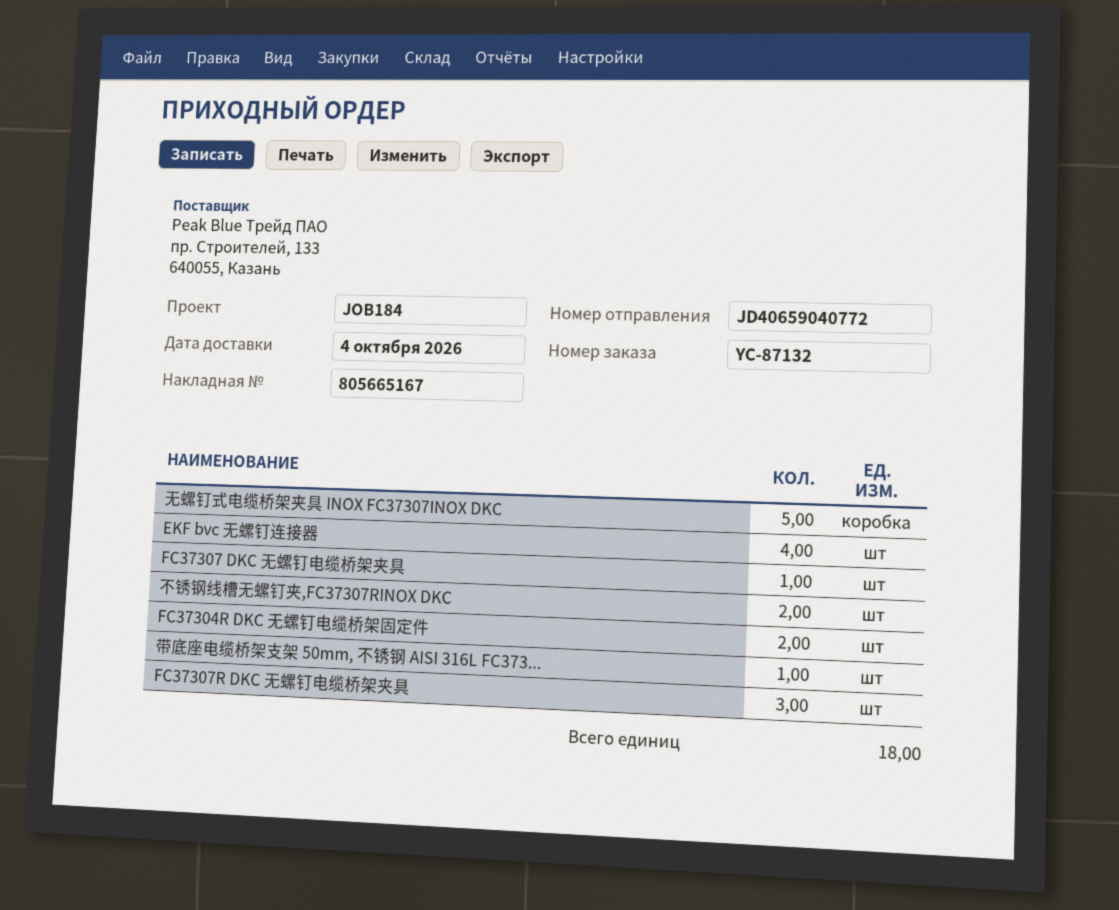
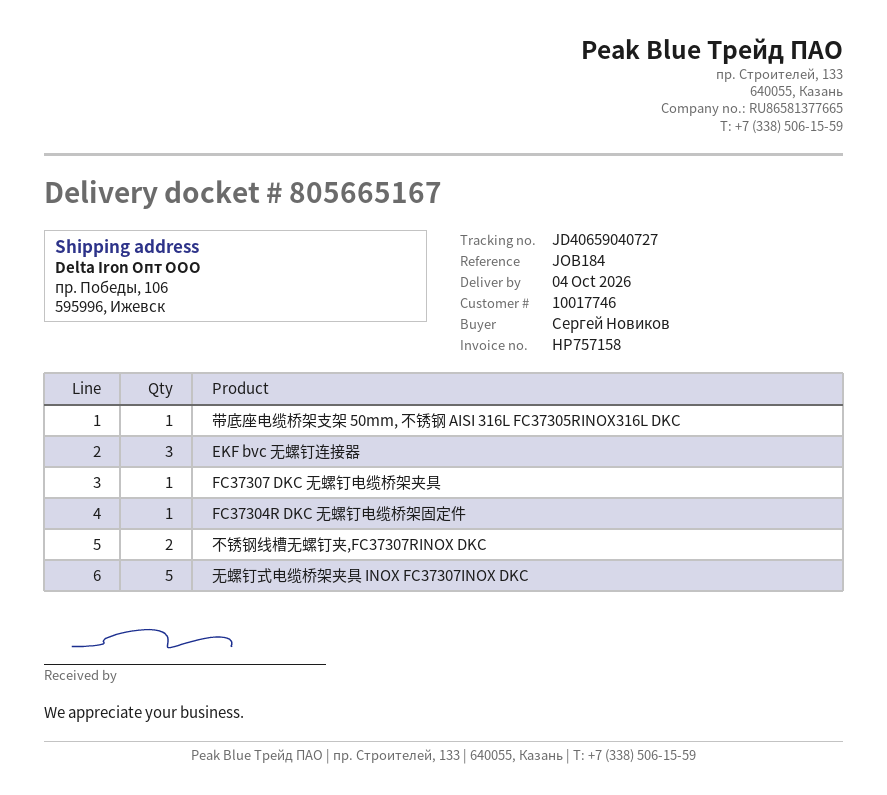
tracking number: JD40659040772 -> JD40659040727
EKF bvc 无螺钉连接器: 4 -> 3
FC37304R DKC 无螺钉电缆桥架固定件: 2 -> 1
FC37307R DKC 无螺钉电缆桥架夹具: 3 -> none

